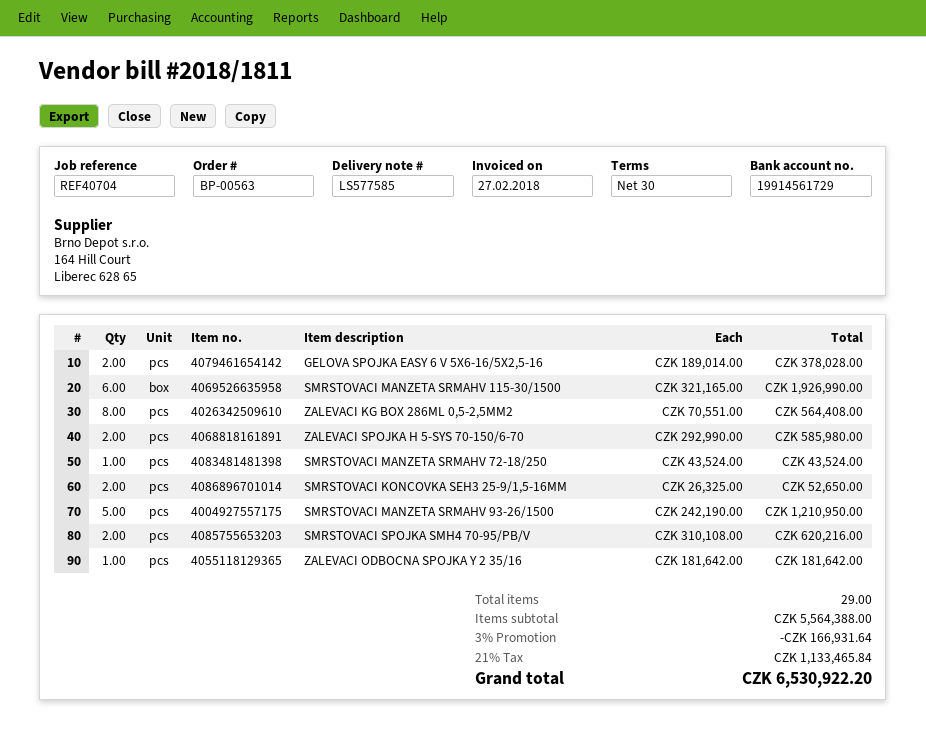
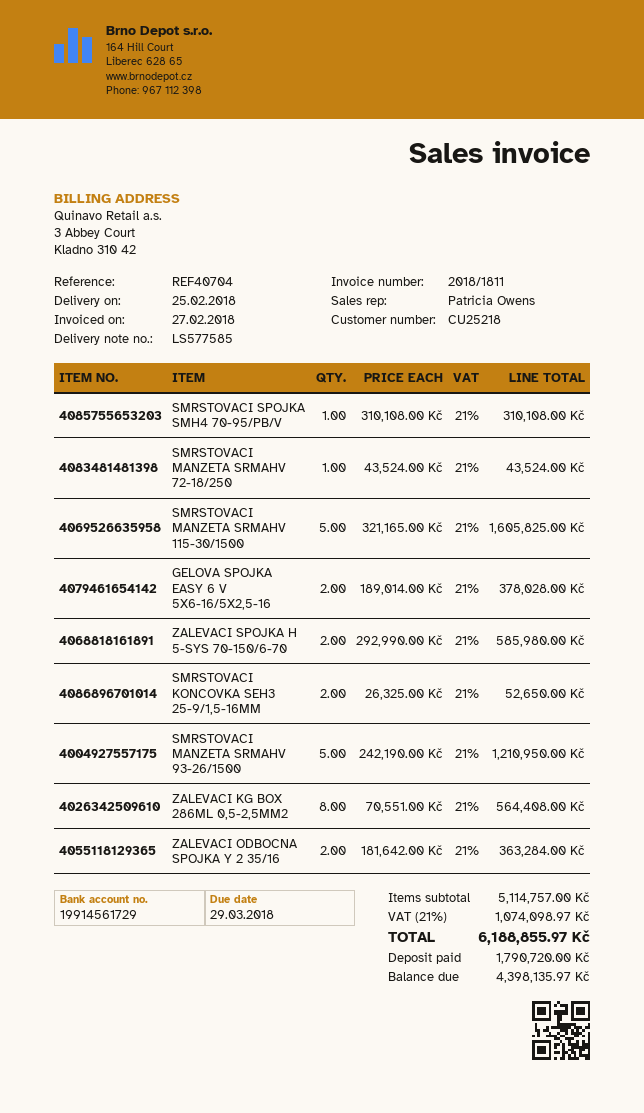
SMRSTOVACI MANZETA SRMAHV 115-30/1500: 6 x 321165.00 = 1926990.00 -> 5 x 321165.00 = 1605825.00
SMRSTOVACI SPOJKA SMH4 70-95/PB/V: 2 x 310108.00 = 620216.00 -> 1 x 310108.00 = 310108.00
ZALEVACI ODBOCNA SPOJKA Y 2 35/16: 1 x 181642.00 = 181642.00 -> 2 x 181642.00 = 363284.00
subtotal: 5564388.00 -> 5114757.00
discount: 3% = 166931.64 -> none
tax: 21% = 1133465.84 -> 21% = 1074098.97
total: 6530922.20 -> 6188855.97

